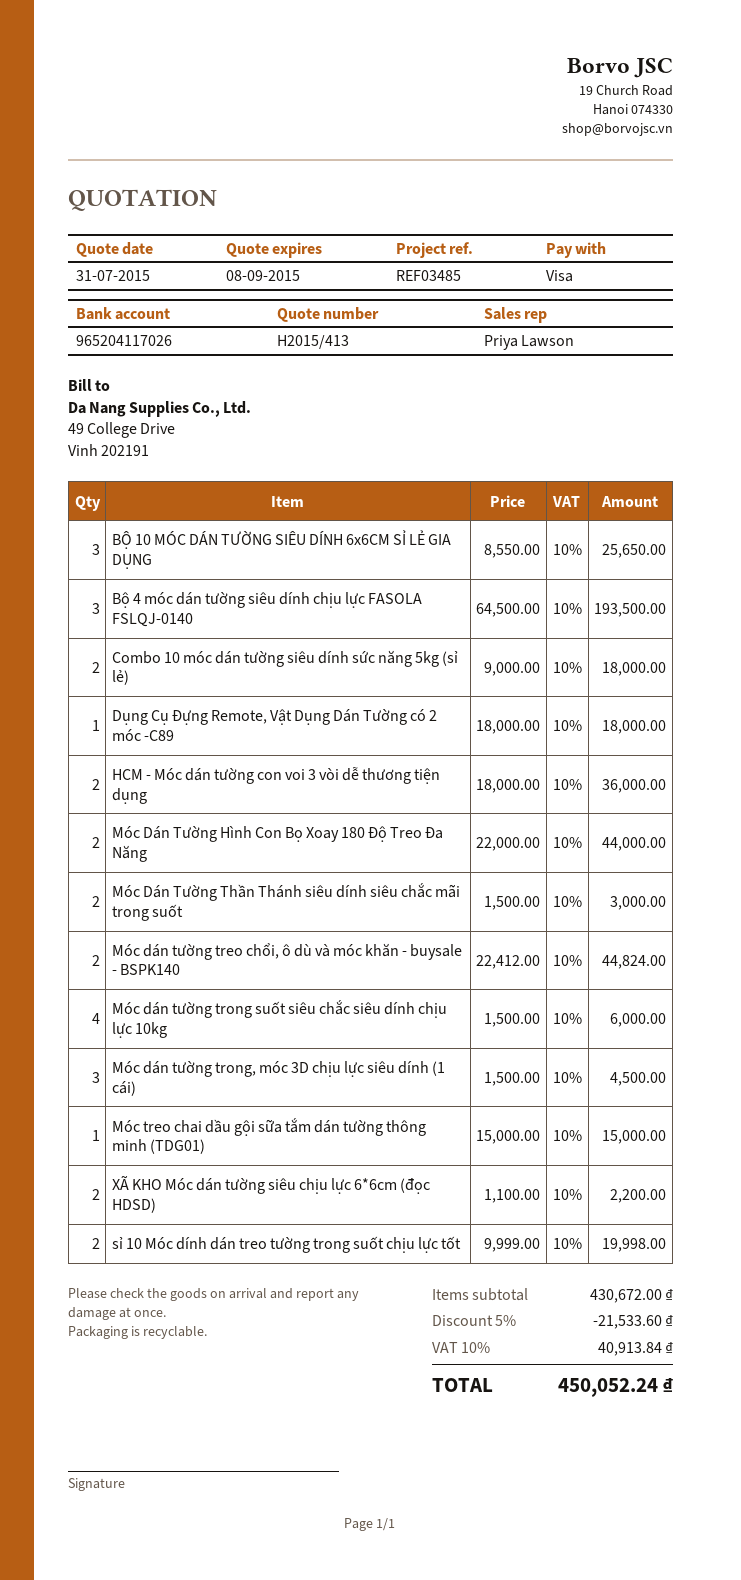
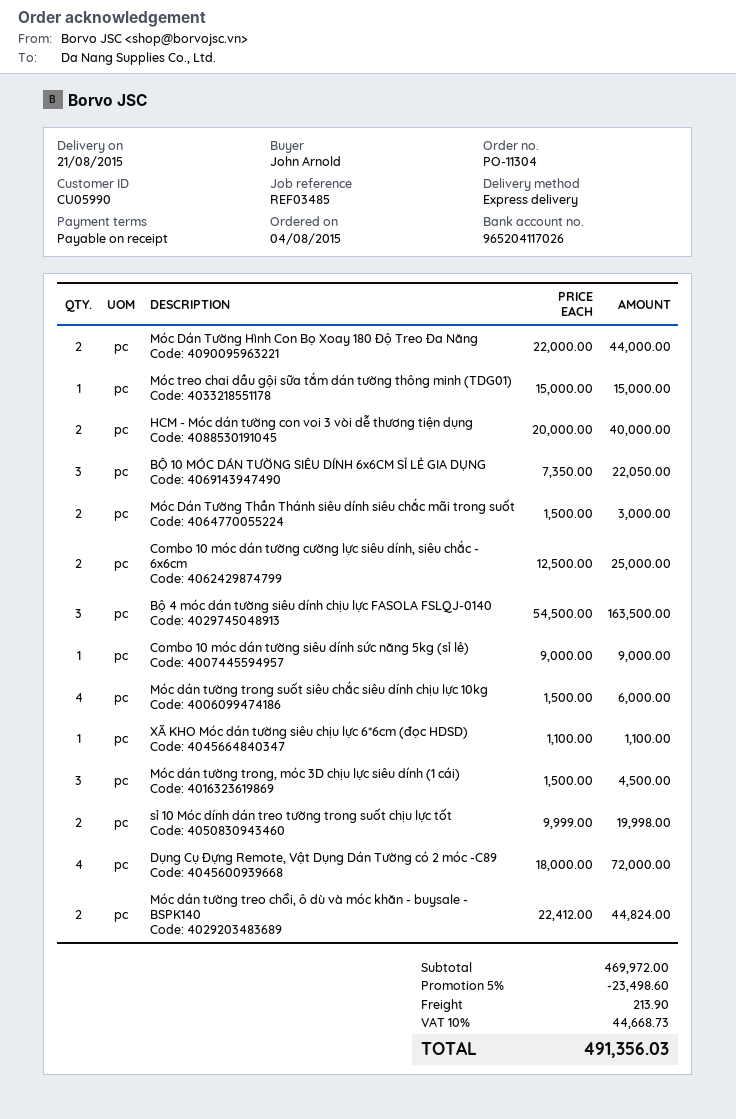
BỘ 10 MÓC DÁN TƯỜNG SIÊU DÍNH 6x6CM SỈ LẺ GIA DỤNG: 3 x 8550.00 = 25650.00 -> 3 x 7350.00 = 22050.00
Bộ 4 móc dán tường siêu dính chịu lực FASOLA FSLQJ-0140: 3 x 64500.00 = 193500.00 -> 3 x 54500.00 = 163500.00
Combo 10 móc dán tường siêu dính sức năng 5kg (sỉ lẻ): 2 x 9000.00 = 18000.00 -> 1 x 9000.00 = 9000.00
Dụng Cụ Đựng Remote, Vật Dụng Dán Tường có 2 móc -C89: 1 x 18000.00 = 18000.00 -> 4 x 18000.00 = 72000.00
HCM - Móc dán tường con voi 3 vòi dễ thương tiện dụng: 2 x 18000.00 = 36000.00 -> 2 x 20000.00 = 40000.00
XÃ KHO Móc dán tường siêu chịu lực 6*6cm (đọc HDSD): 2 x 1100.00 = 2200.00 -> 1 x 1100.00 = 1100.00
Combo 10 móc dán tường cường lực siêu dính, siêu chắc - 6x6cm: none -> 2 x 12500.00 = 25000.00
subtotal: 430672.00 -> 469972.00
discount: 5% = 21533.60 -> 5% = 23498.60
shipping: none -> 213.90
tax: 10% = 40913.84 -> 10% = 44668.73
total: 450052.24 -> 491356.03

